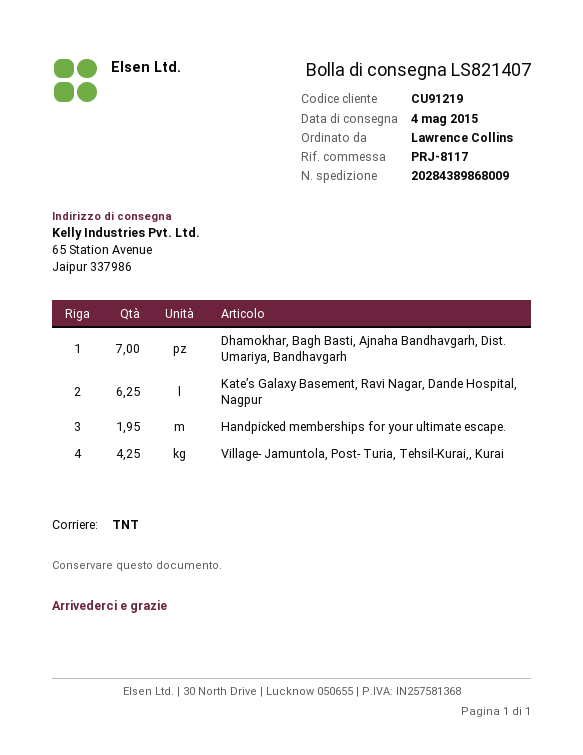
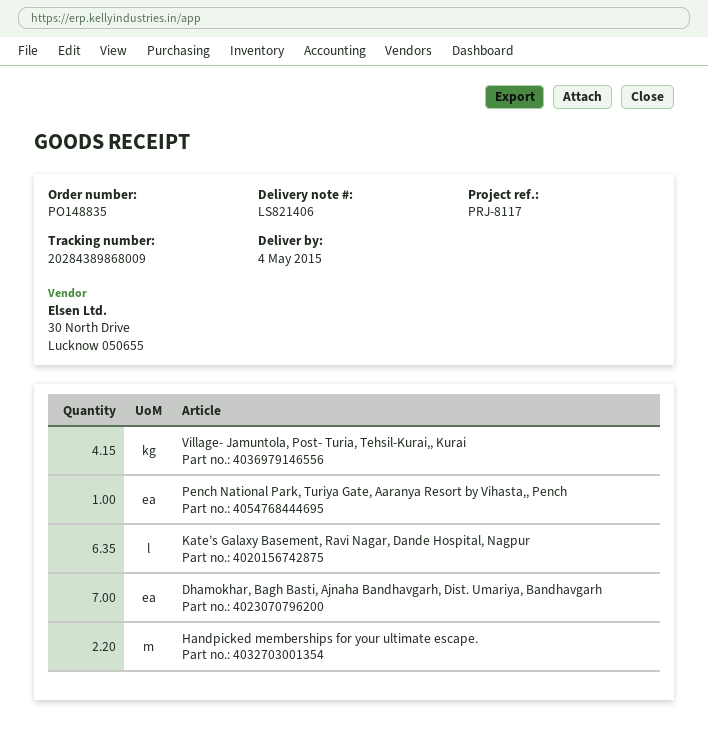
delivery note number: LS821407 -> LS821406
Kate’s Galaxy Basement, Ravi Nagar, Dande Hospital, Nagpur: 6.25 -> 6.35
Handpicked memberships for your ultimate escape.: 1.95 -> 2.2
Village- Jamuntola, Post- Turia, Tehsil-Kurai,, Kurai: 4.25 -> 4.15
Pench National Park, Turiya Gate, Aaranya Resort by Vihasta,, Pench: none -> 1

